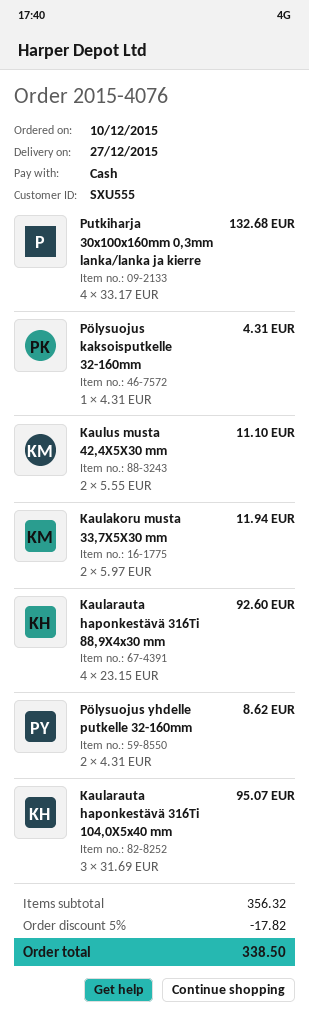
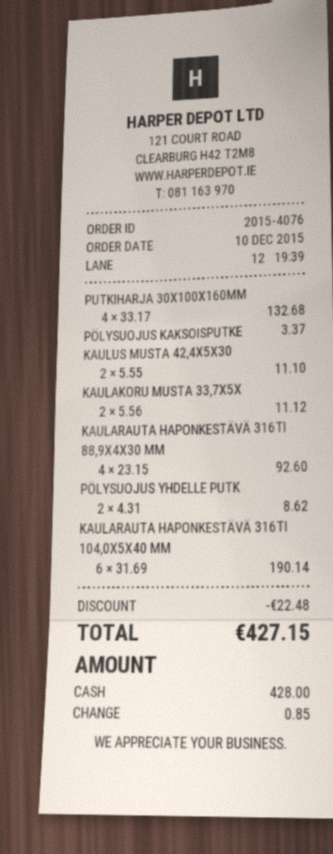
Pölysuojus kaksoisputkelle 32-160mm: 1 x 4.31 = 4.31 -> 1 x 3.37 = 3.37
Kaulakoru musta 33,7X5X30 mm: 2 x 5.97 = 11.94 -> 2 x 5.56 = 11.12
Kaularauta haponkestävä 316Ti 104,0X5x40 mm: 3 x 31.69 = 95.07 -> 6 x 31.69 = 190.14
discount: 17.82 -> 22.48
total: 338.50 -> 427.15

